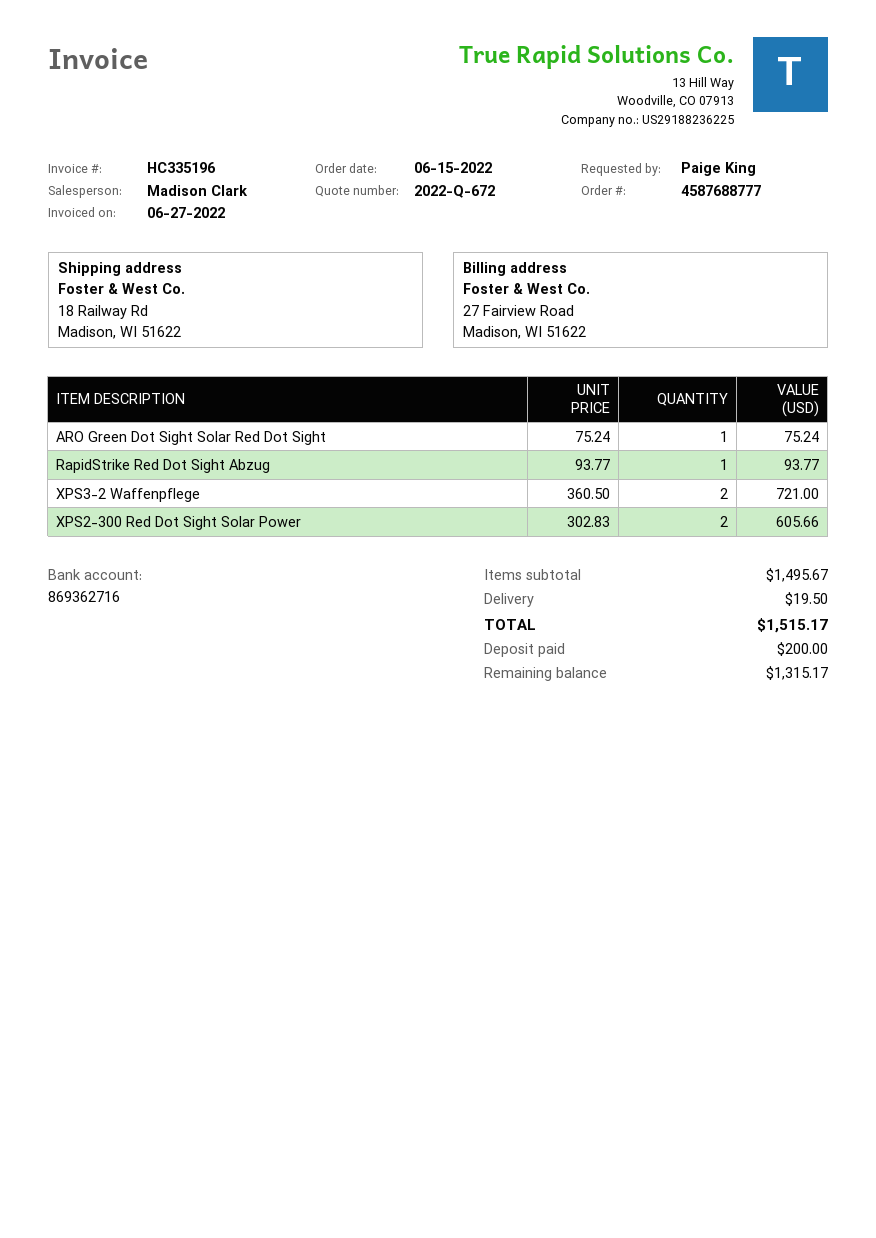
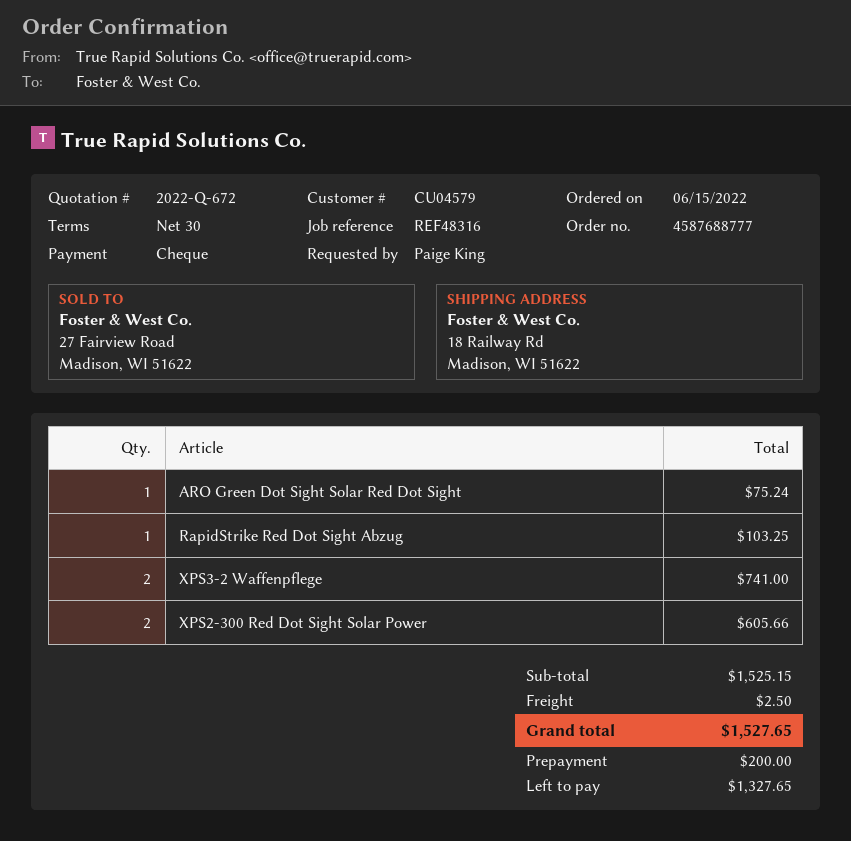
RapidStrike Red Dot Sight Abzug: 1 for 93.77 -> 1 for 103.25
XPS3-2 Waffenpflege: 2 for 721.00 -> 2 for 741.00
subtotal: 1495.67 -> 1525.15
shipping: 19.50 -> 2.50
total: 1515.17 -> 1527.65
balance: 1315.17 -> 1327.65

